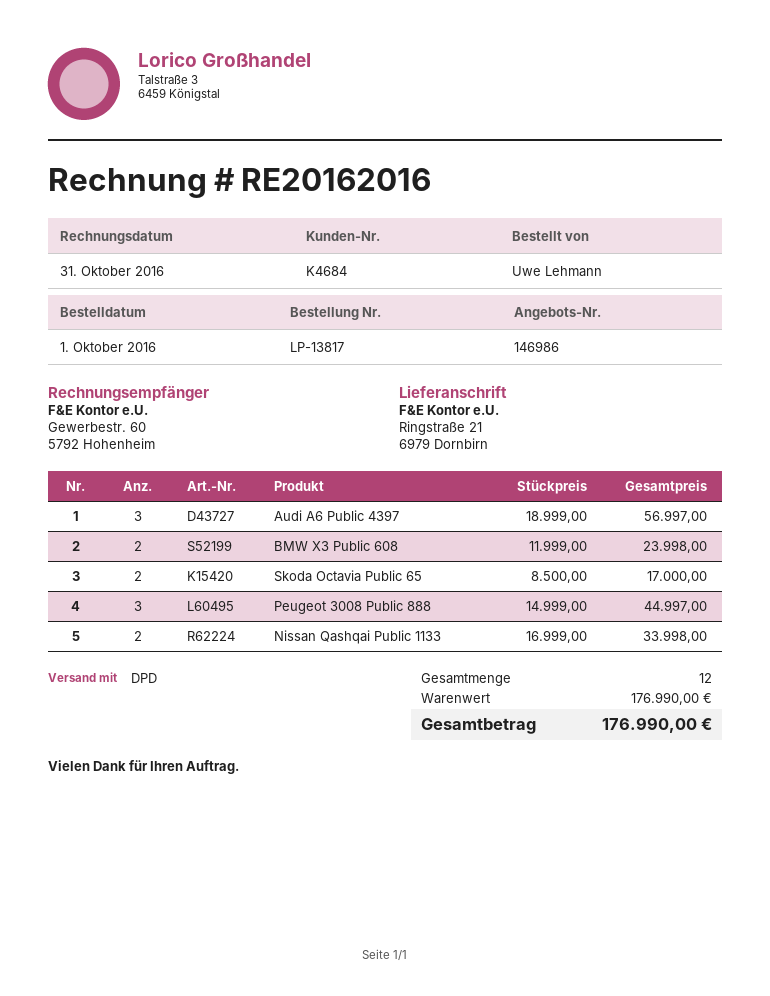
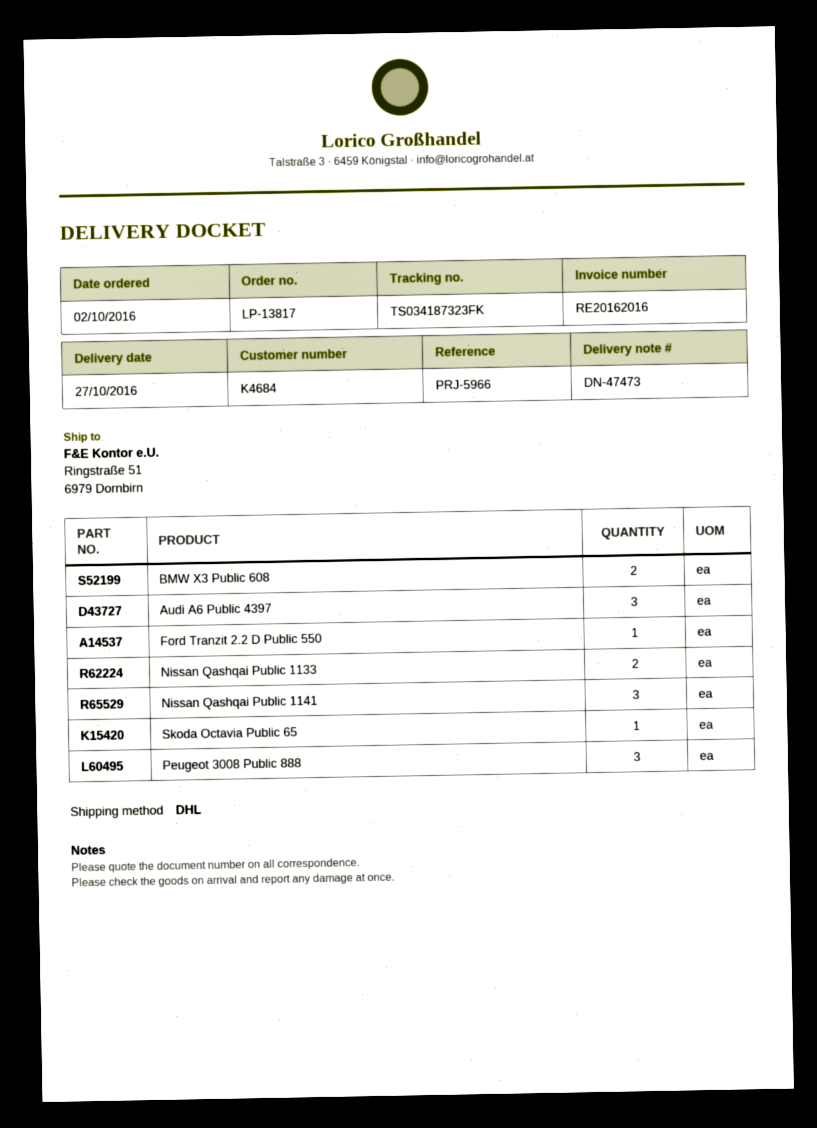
order date: 2016-10-01 -> 2016-10-02
shipping method: DPD -> DHL
ship to: Ringstraße 21, 6979 Dornbirn -> Ringstraße 51, 6979 Dornbirn
Skoda Octavia Public 65: 2 -> 1
Ford Tranzit 2.2 D Public 550: none -> 1
Nissan Qashqai Public 1141: none -> 3

